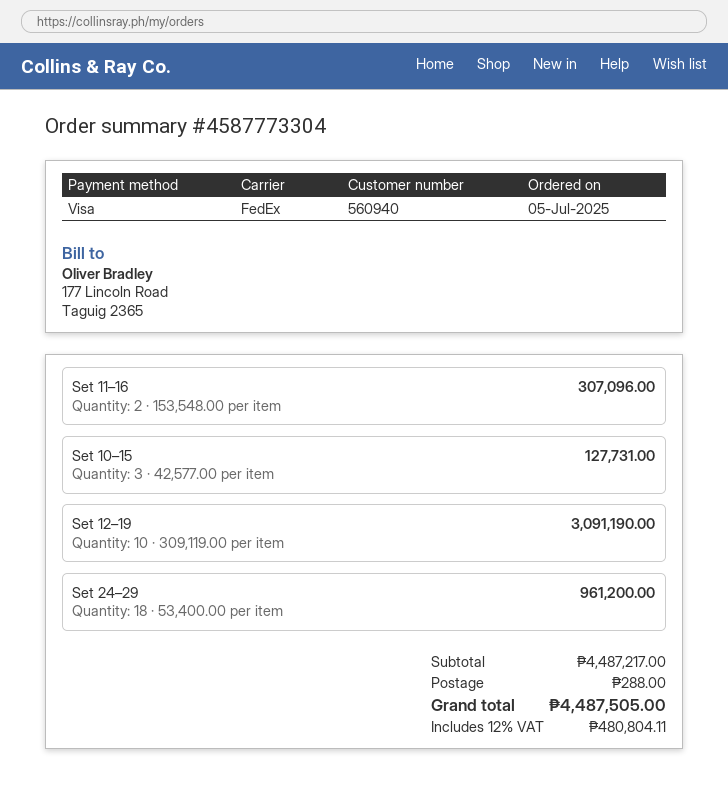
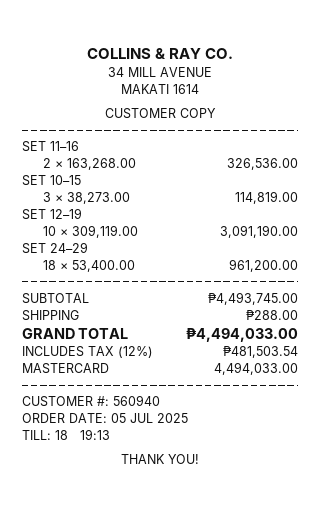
payment method: Visa -> Mastercard
Set 11–16: 2 x 153548.00 = 307096.00 -> 2 x 163268.00 = 326536.00
Set 10–15: 3 x 42577.00 = 127731.00 -> 3 x 38273.00 = 114819.00
subtotal: 4487217.00 -> 4493745.00
tax: 12% = 480804.11 -> 12% = 481503.54
total: 4487505.00 -> 4494033.00

